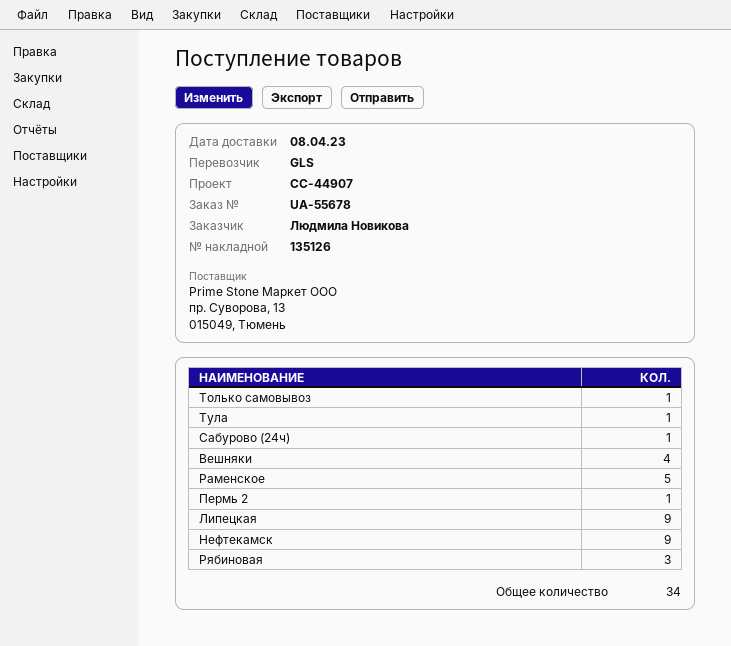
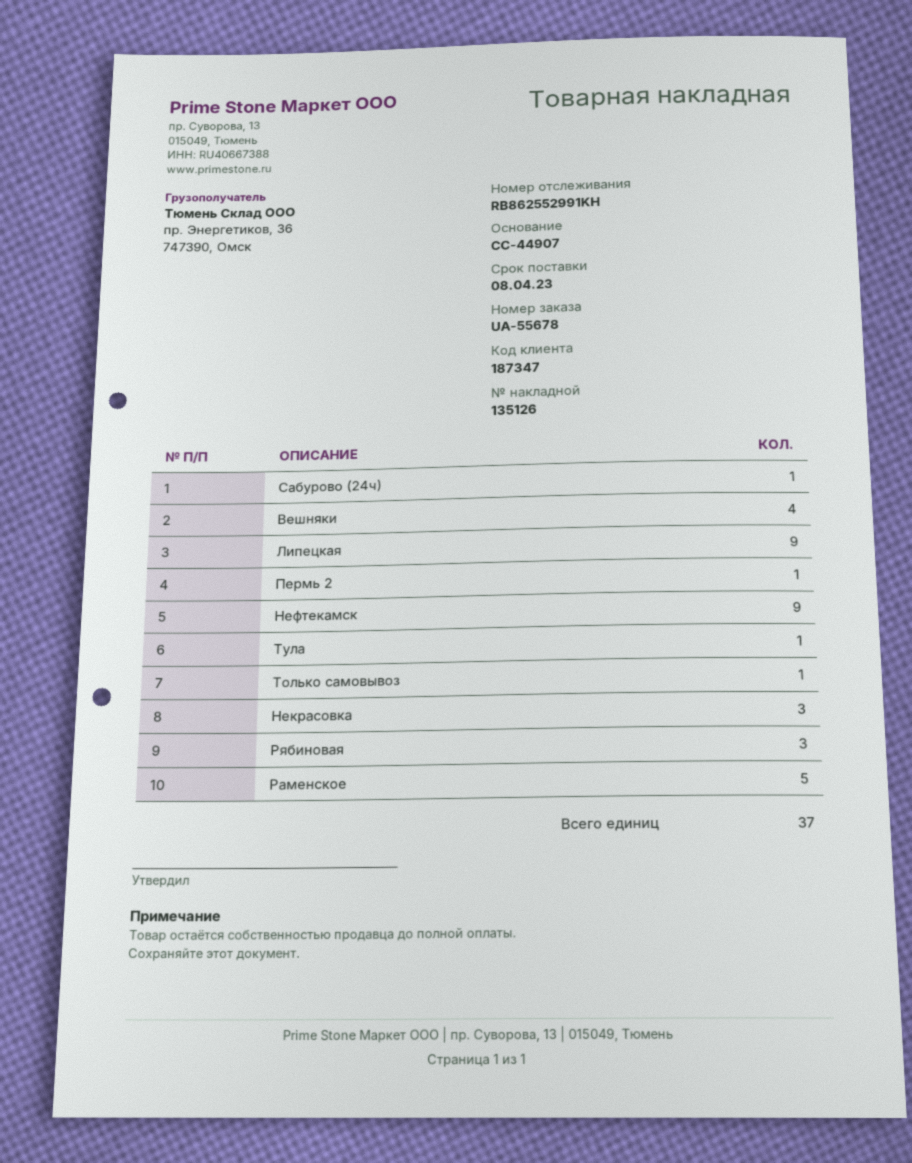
Некрасовка: none -> 3
total quantity: 34 -> 37

